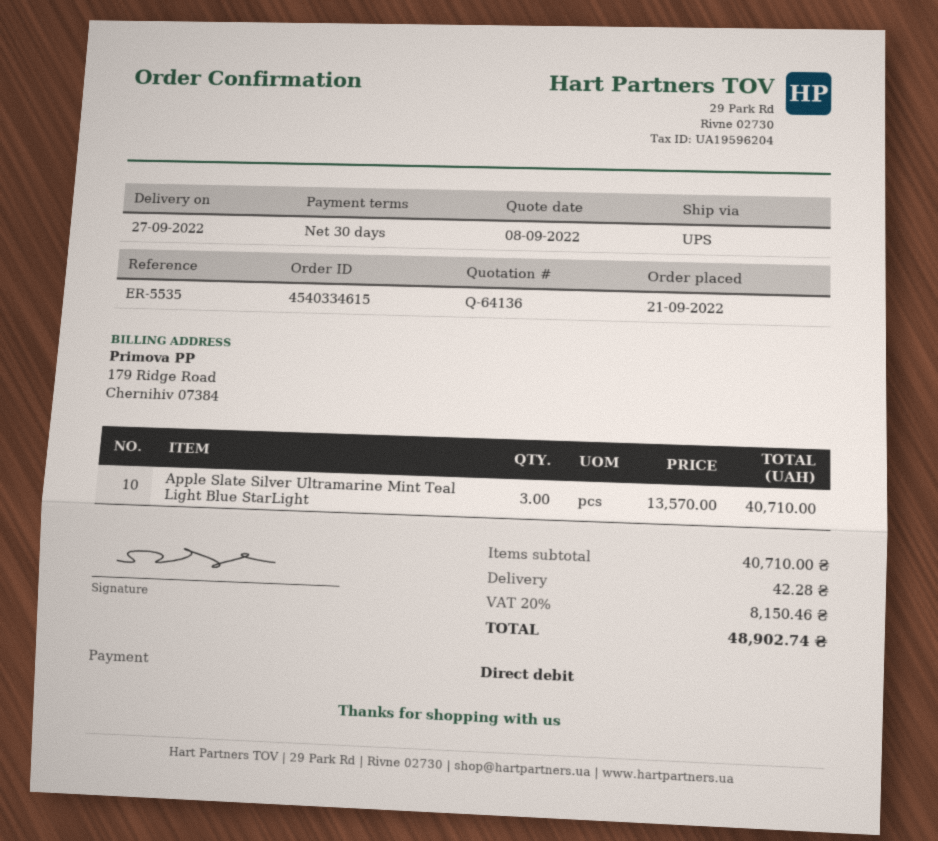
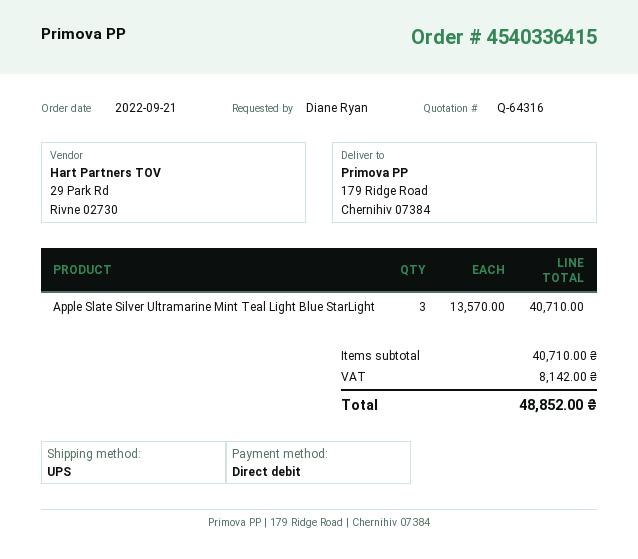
quote number: Q-64136 -> Q-64316
order number: 4540334615 -> 4540336415
shipping: 42.28 -> none
tax: 8150.46 -> 8142.00
total: 48902.74 -> 48852.00

